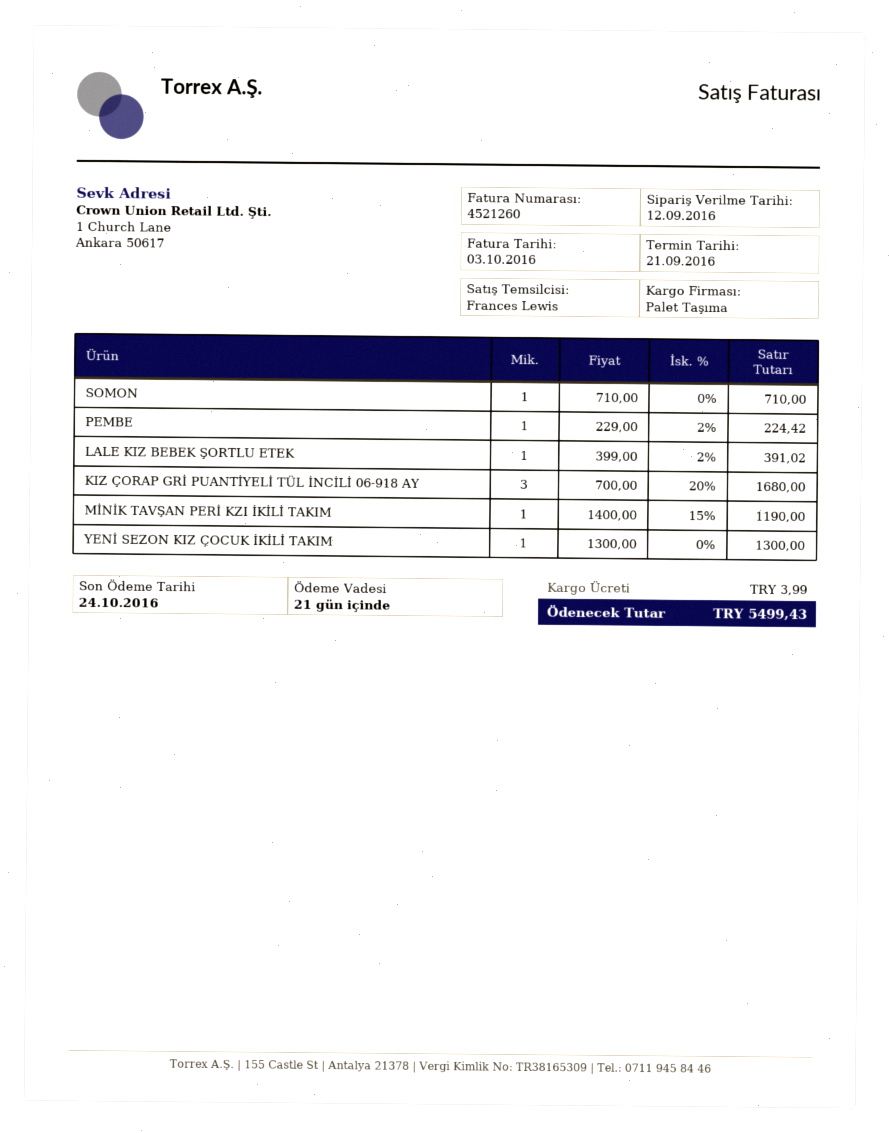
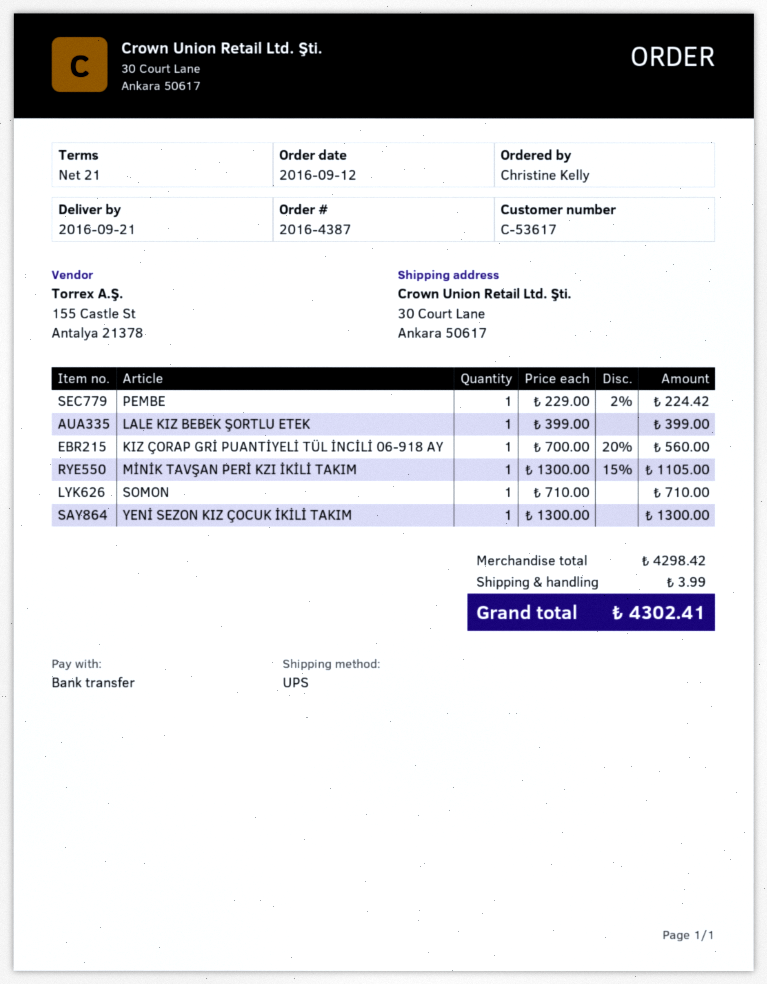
shipping method: pallet freight -> UPS
ship to: 1 Church Lane, Ankara 50617 -> 30 Court Lane, Ankara 50617
LALE KIZ BEBEK ŞORTLU ETEK: 1 x 399.00 - 2% = 391.02 -> 1 x 399.00 = 399.00
KIZ ÇORAP GRİ PUANTİYELİ TÜL İNCİLİ 06-918 AY: 3 x 700.00 - 20% = 1680.00 -> 1 x 700.00 - 20% = 560.00
MİNİK TAVŞAN PERİ KZI İKİLİ TAKIM: 1 x 1400.00 - 15% = 1190.00 -> 1 x 1300.00 - 15% = 1105.00
total: 5499.43 -> 4302.41

